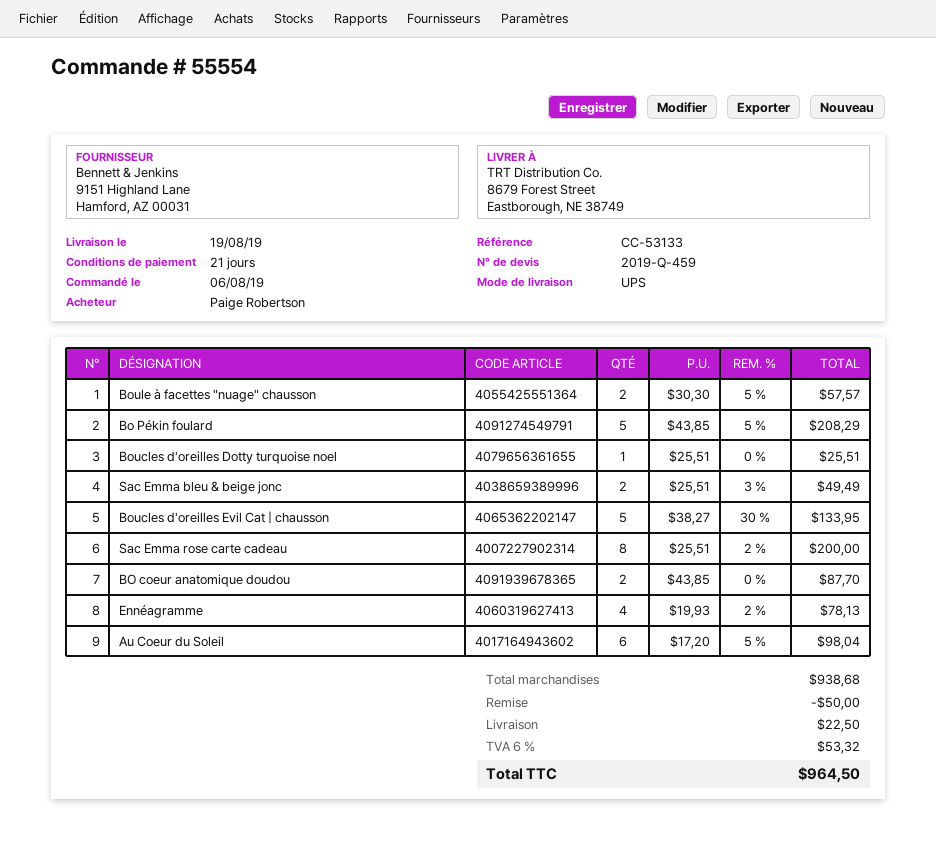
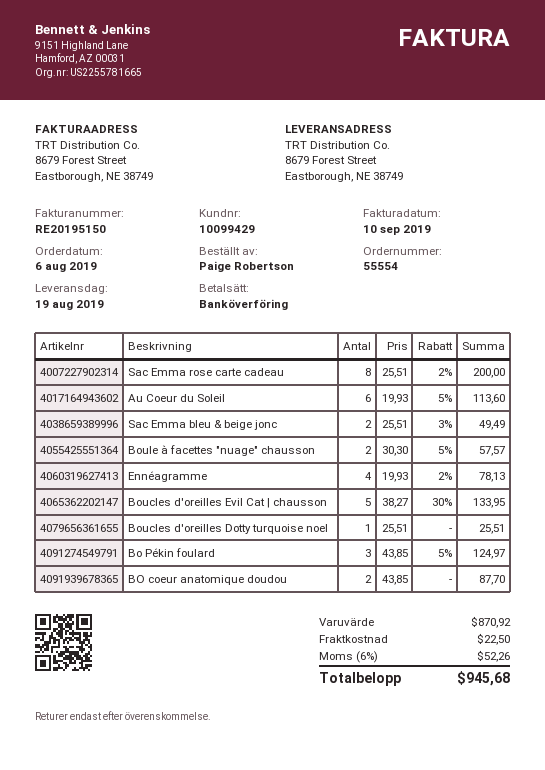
Bo Pékin foulard: 5 x 43.85 - 5% = 208.29 -> 3 x 43.85 - 5% = 124.97
Au Coeur du Soleil: 6 x 17.20 - 5% = 98.04 -> 6 x 19.93 - 5% = 113.60
subtotal: 938.68 -> 870.92
discount: 50.00 -> none
tax: 6% = 53.32 -> 6% = 52.26
total: 964.50 -> 945.68

